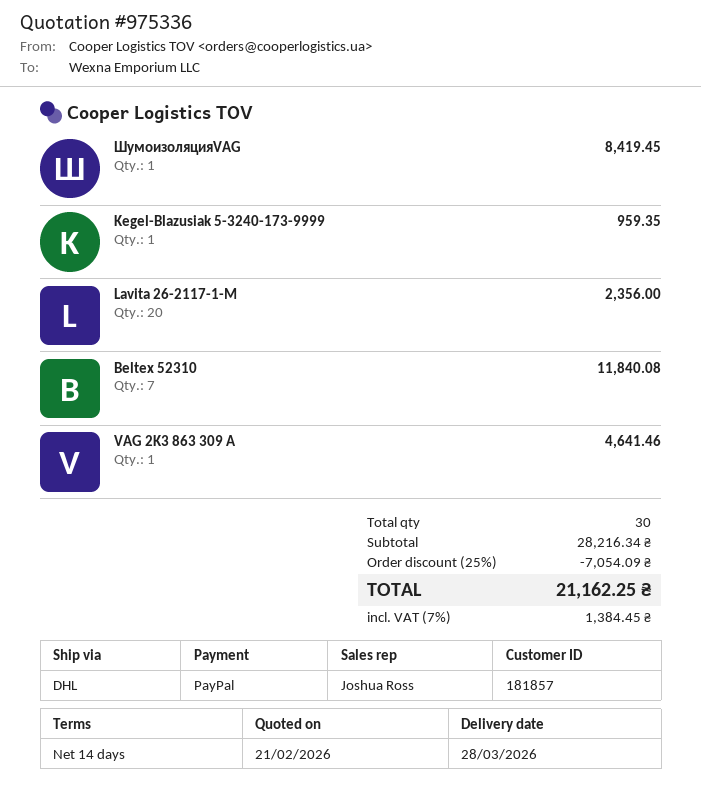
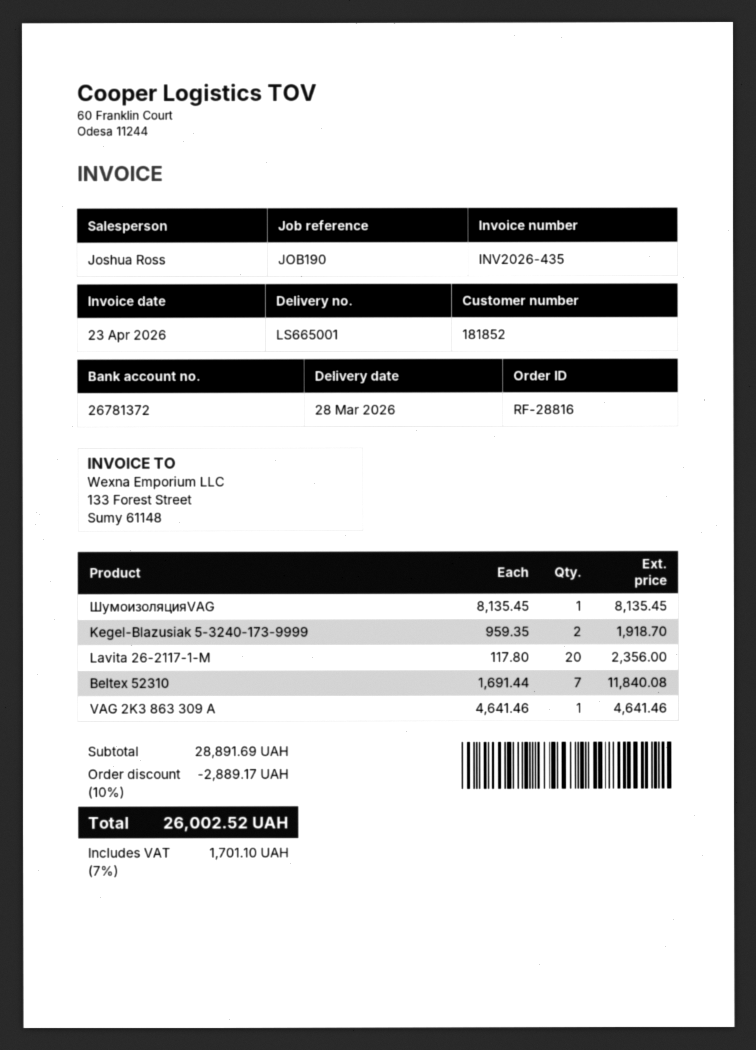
customer number: 181857 -> 181852
ШумоизоляцияVAG: 1 for 8419.45 -> 1 for 8135.45
Kegel-Blazusiak 5-3240-173-9999: 1 for 959.35 -> 2 for 1918.70
subtotal: 28216.34 -> 28891.69
discount: 25% = 7054.09 -> 10% = 2889.17
tax: 7% = 1384.45 -> 7% = 1701.10
total: 21162.25 -> 26002.52

